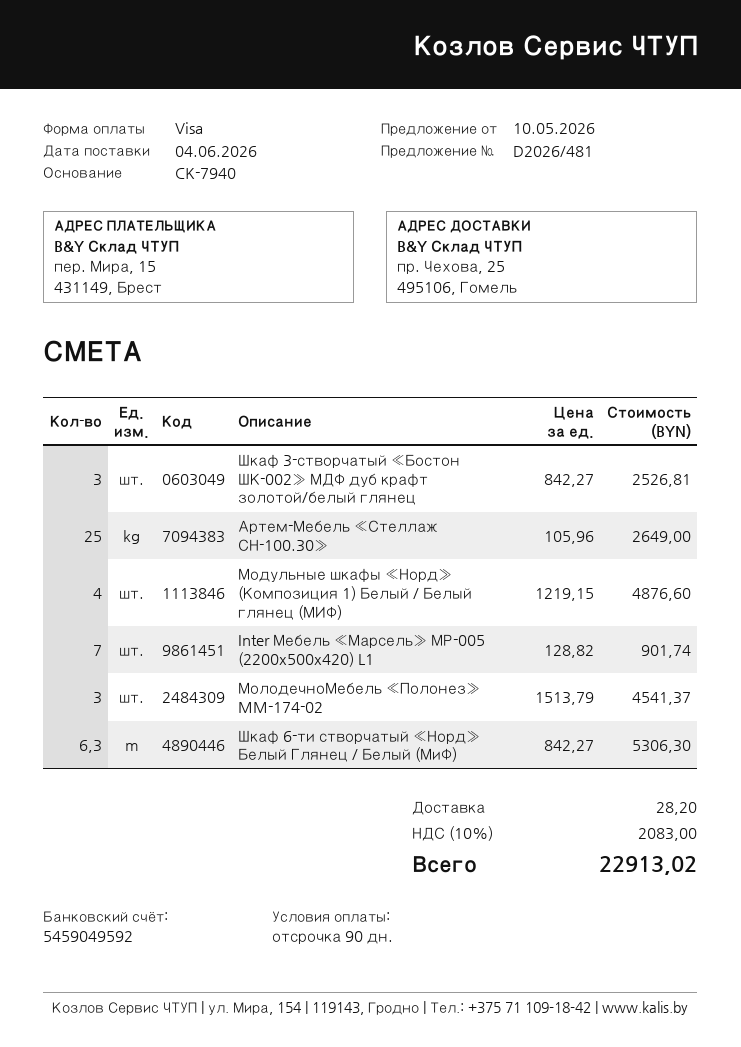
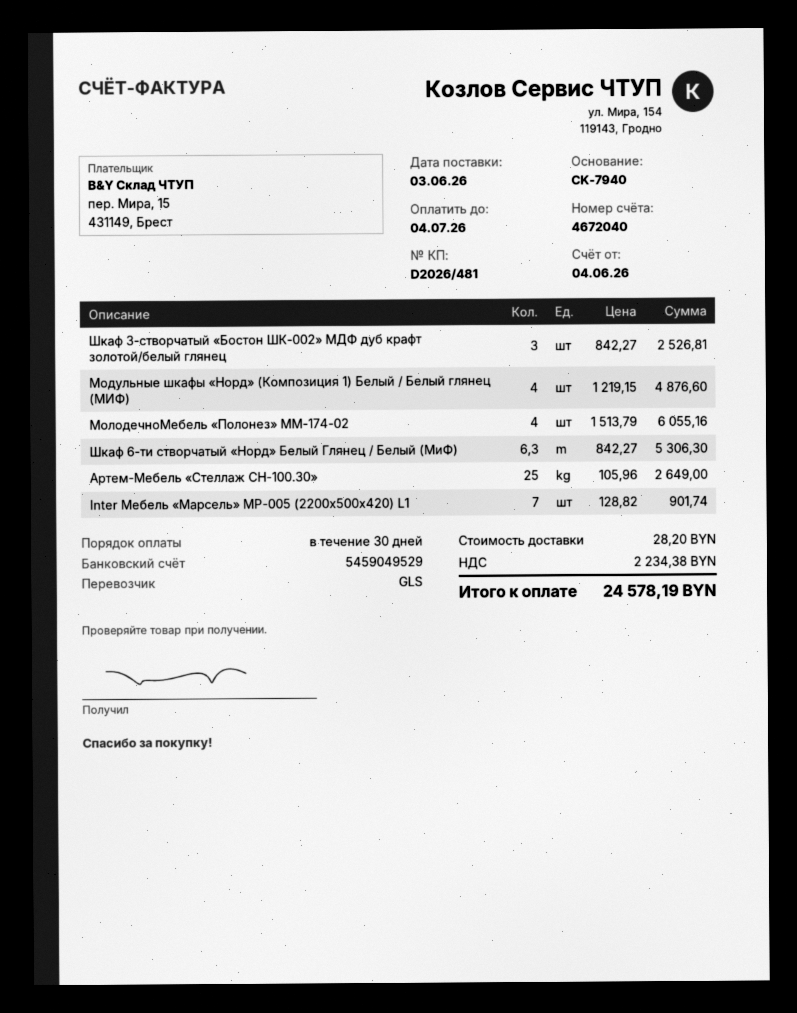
delivery date: 2026-06-04 -> 2026-06-03
payment terms: 90 days -> 30 days
bank account: 5459049592 -> 5459049529
МолодечноМебель «Полонез» MM-174-02: 3 x 1513.79 = 4541.37 -> 4 x 1513.79 = 6055.16
tax: 2083.00 -> 2234.38
total: 22913.02 -> 24578.19

